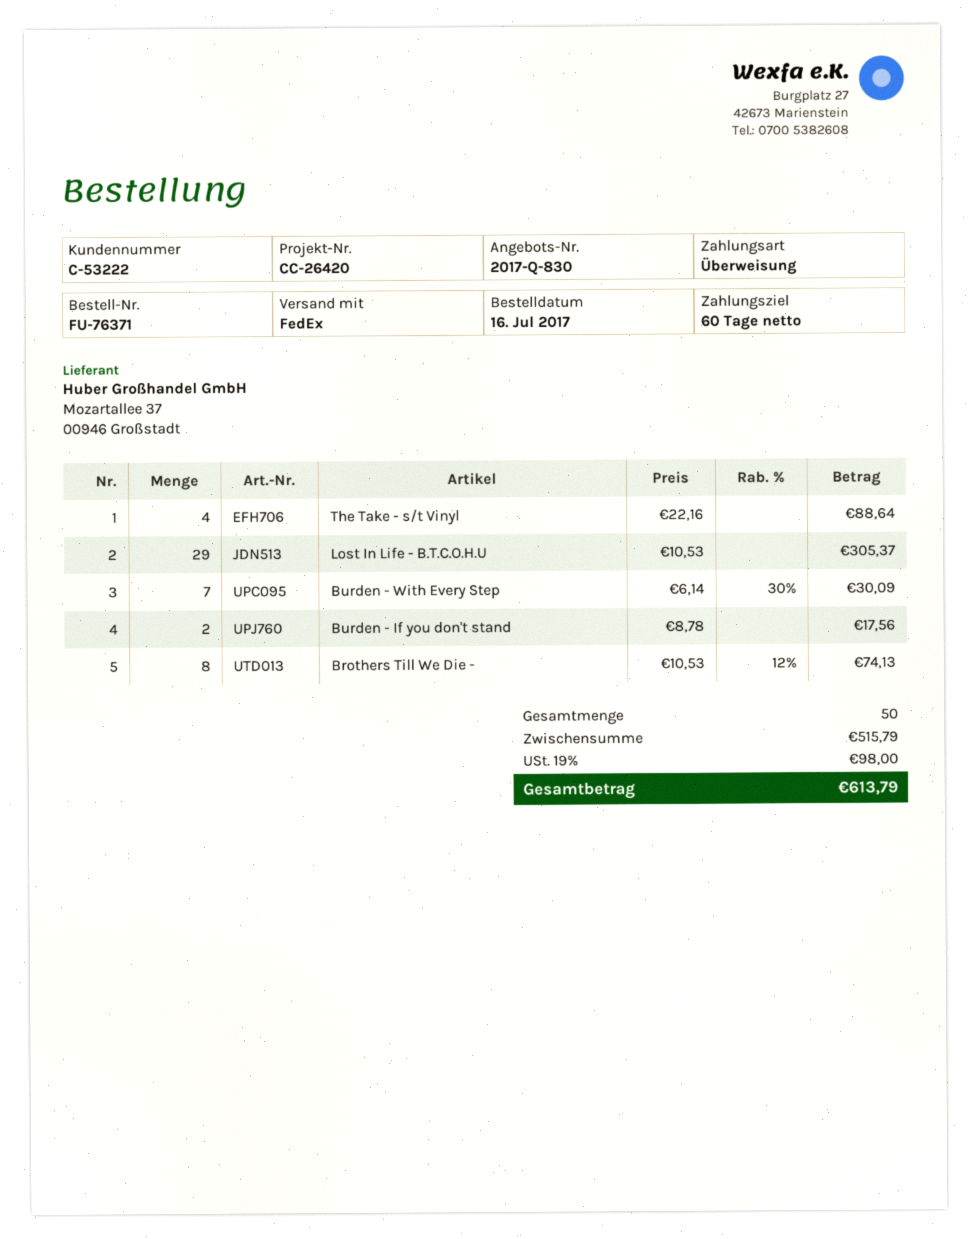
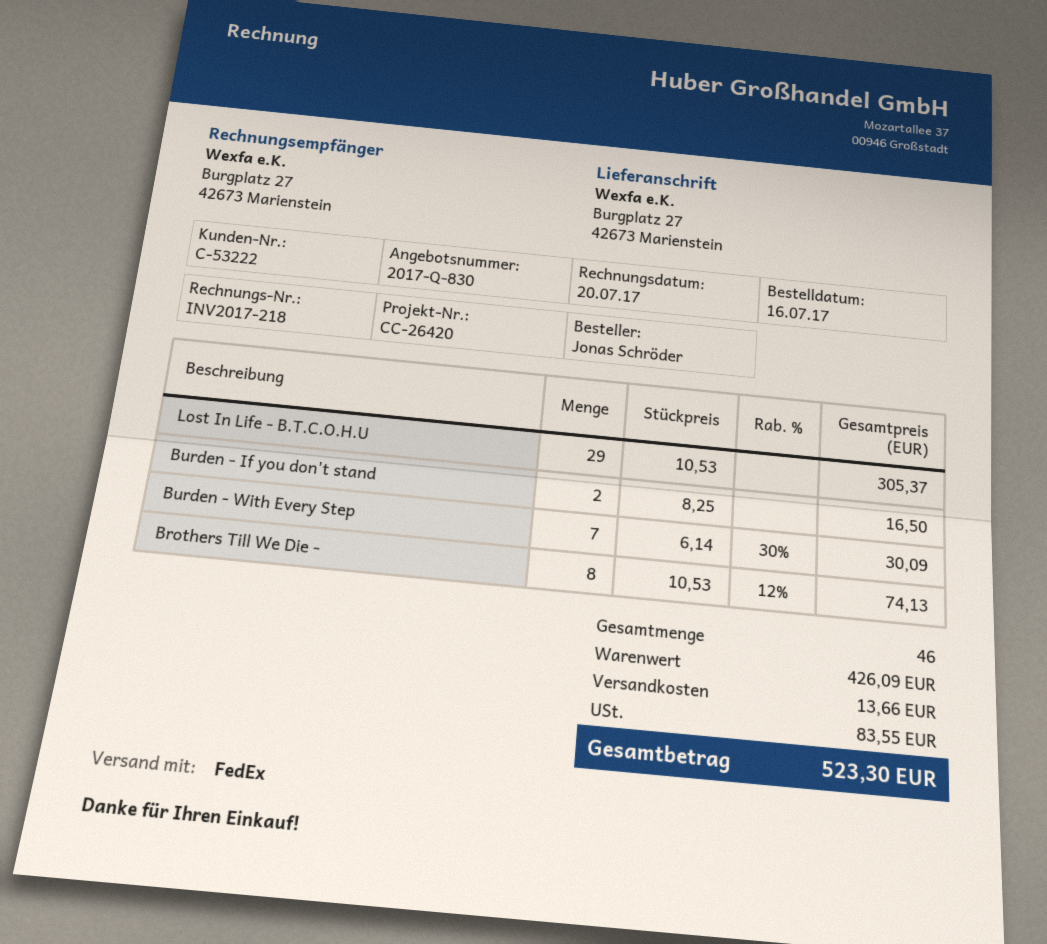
The Take - s/t Vinyl: 4 x 22.16 = 88.64 -> none
Burden - If you don't stand: 2 x 8.78 = 17.56 -> 2 x 8.25 = 16.50
total quantity: 50 -> 46
subtotal: 515.79 -> 426.09
shipping: none -> 13.66
tax: 98.00 -> 83.55
total: 613.79 -> 523.30

